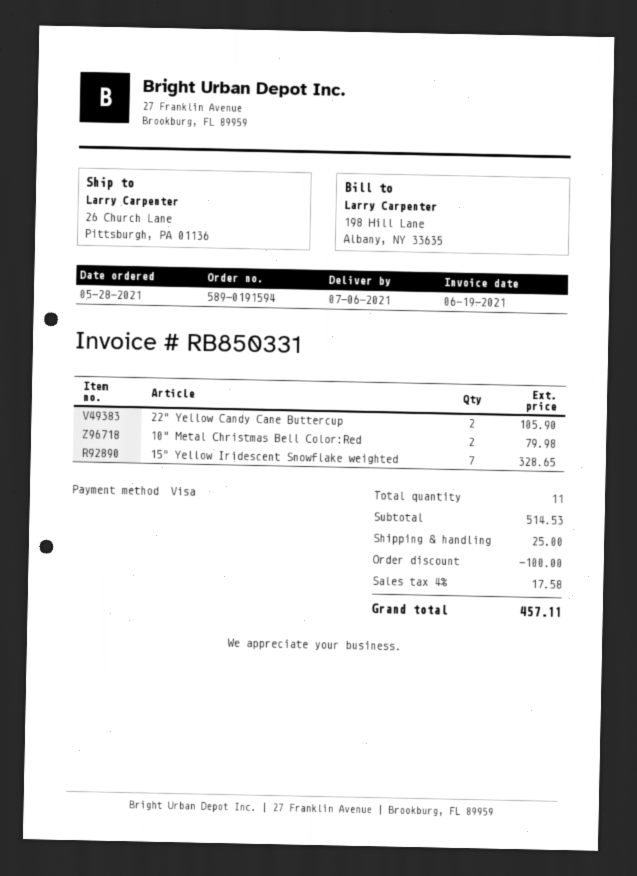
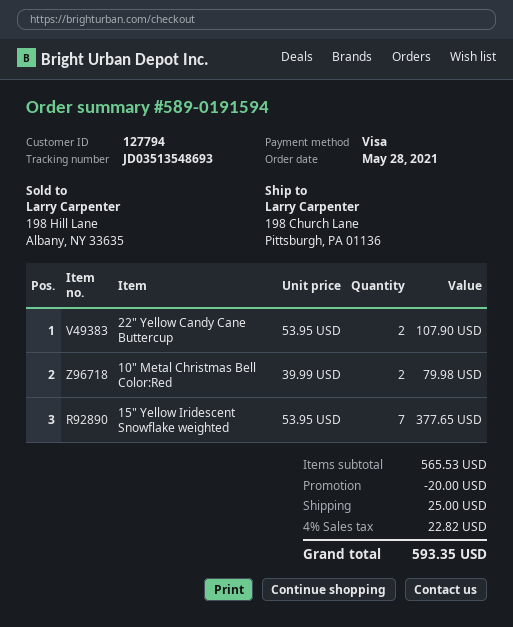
ship to: 26 Church Lane, Pittsburgh, PA 01136 -> 198 Church Lane, Pittsburgh, PA 01136
22" Yellow Candy Cane Buttercup: 2 for 105.90 -> 2 for 107.90
15" Yellow Iridescent Snowflake weighted: 7 for 328.65 -> 7 for 377.65
subtotal: 514.53 -> 565.53
discount: 100.00 -> 20.00
tax: 4% = 17.58 -> 4% = 22.82
total: 457.11 -> 593.35

